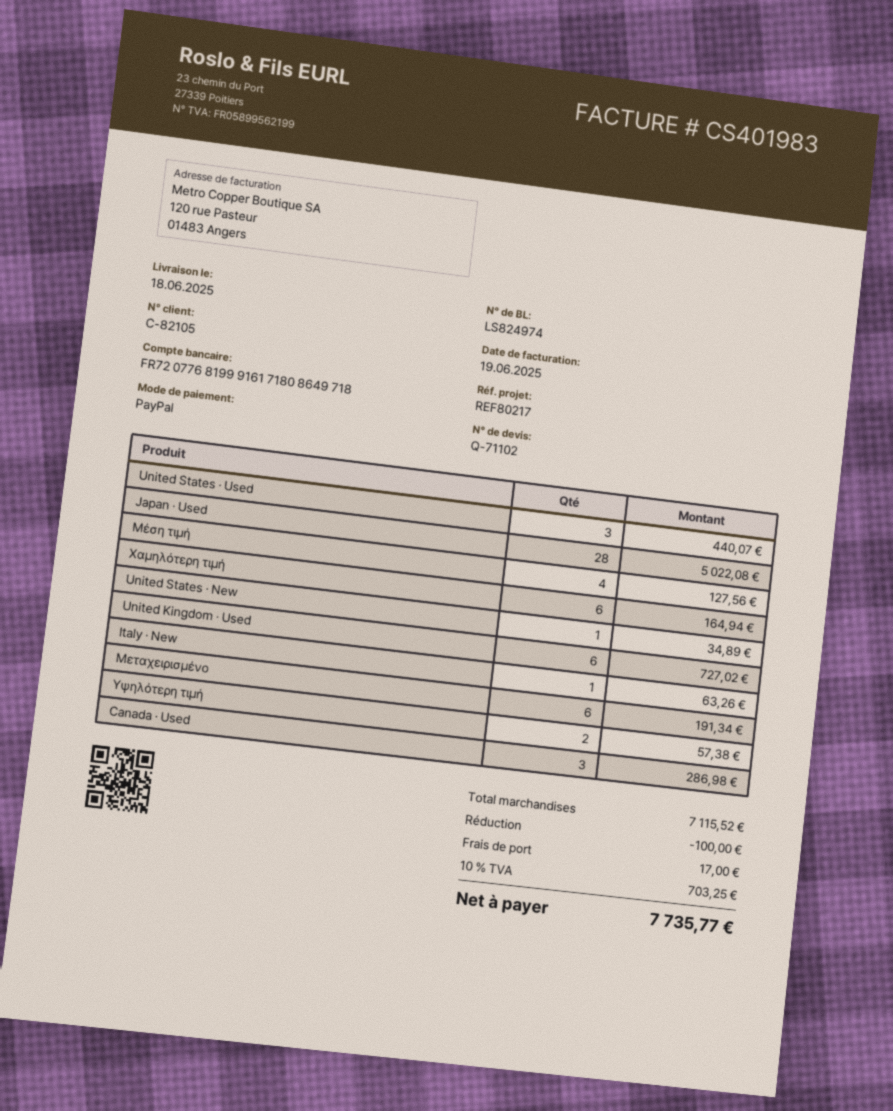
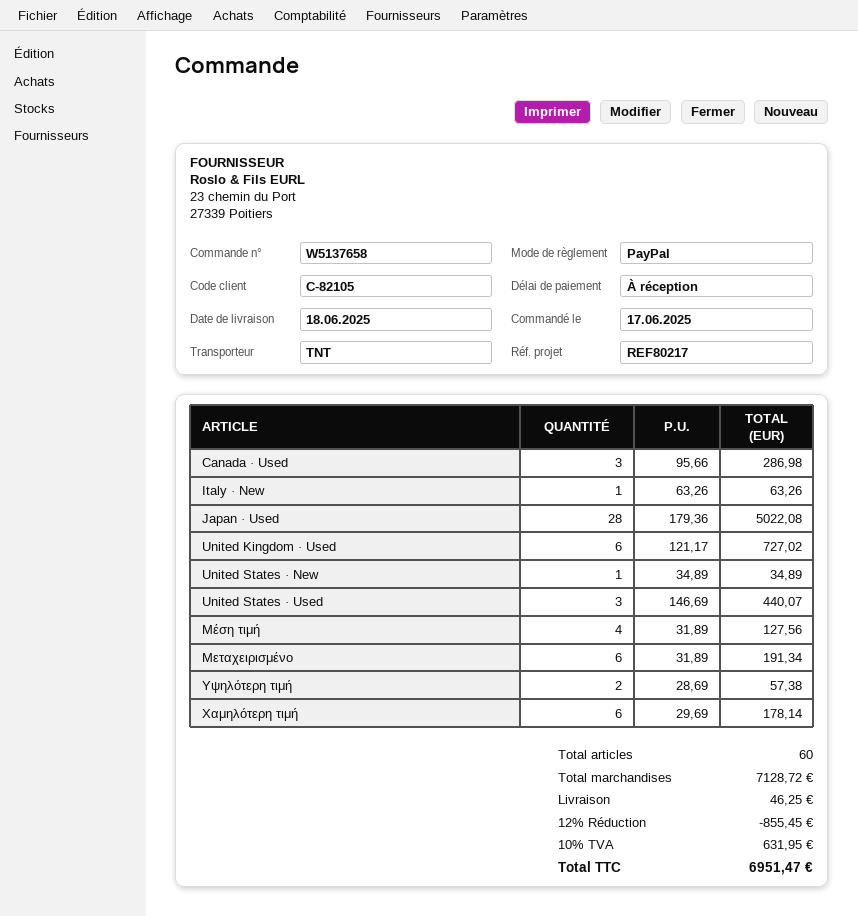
Χαμηλότερη τιμή: 6 for 164.94 -> 6 for 178.14
subtotal: 7115.52 -> 7128.72
discount: 100.00 -> 855.45
shipping: 17.00 -> 46.25
tax: 10% = 703.25 -> 10% = 631.95
total: 7735.77 -> 6951.47

